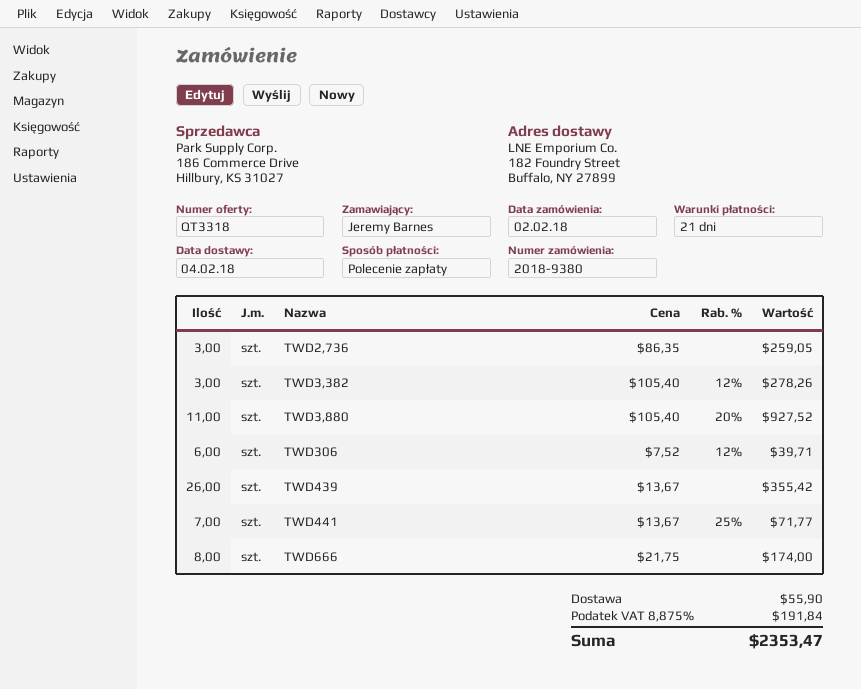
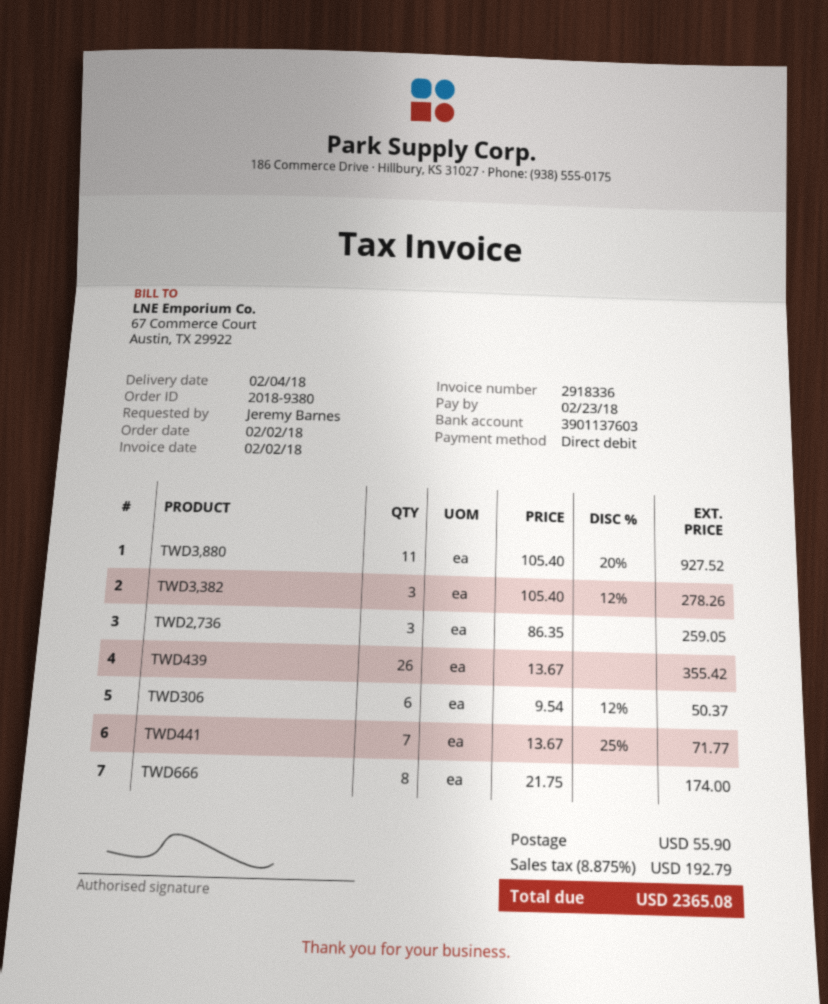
TWD306: 6 x 7.52 - 12% = 39.71 -> 6 x 9.54 - 12% = 50.37
tax: 8.875% = 191.84 -> 8.875% = 192.79
total: 2353.47 -> 2365.08

